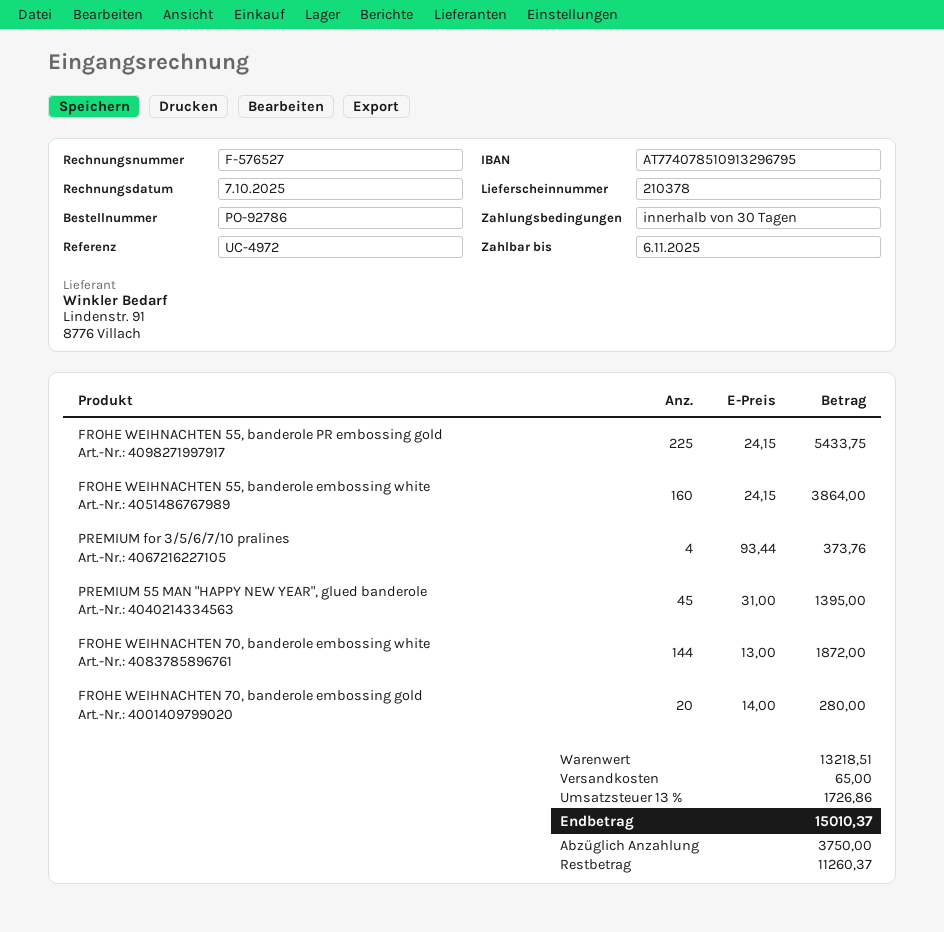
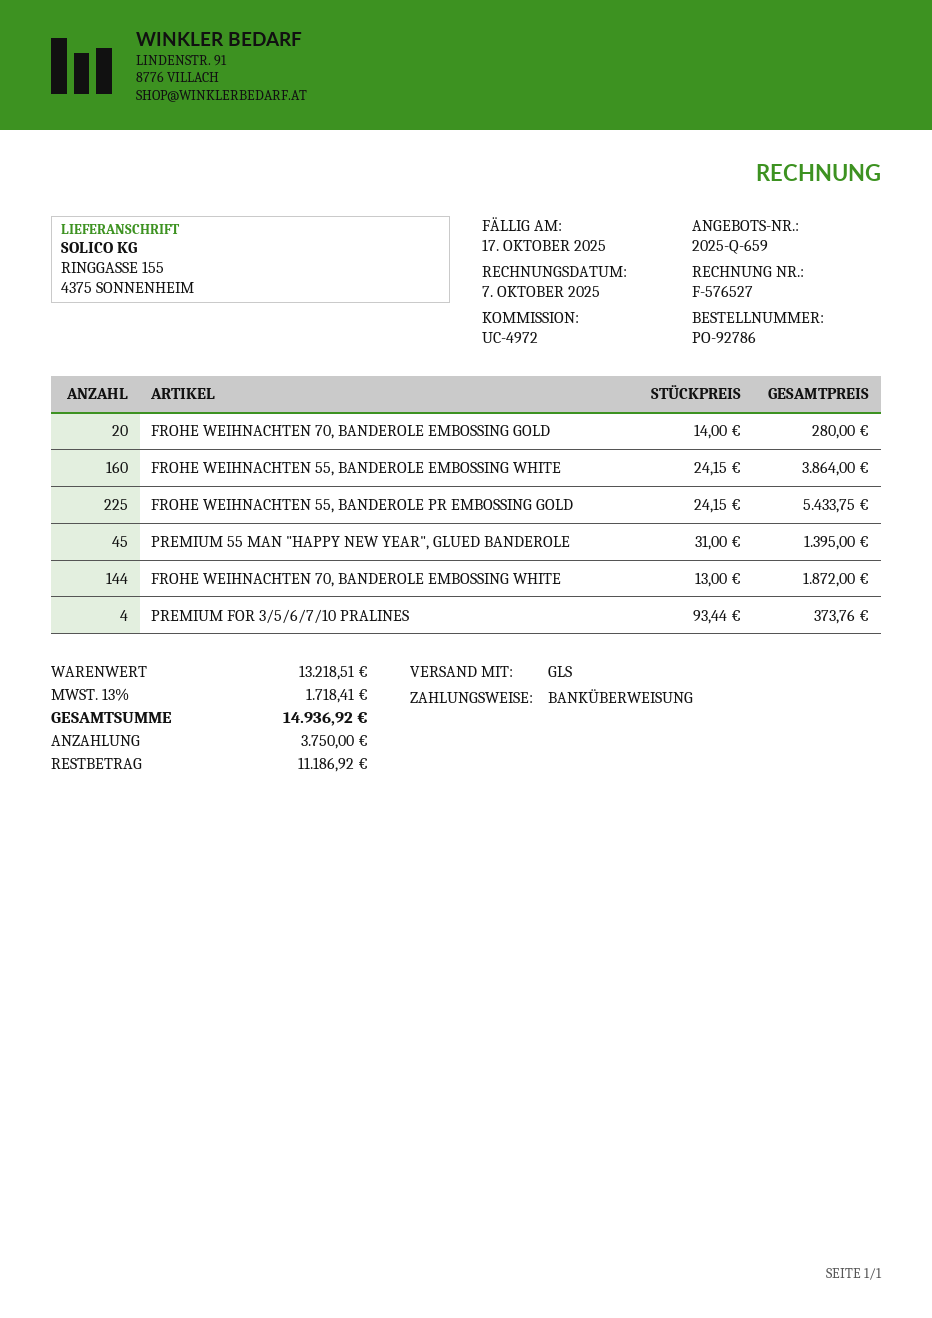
due date: 2025-11-06 -> 2025-10-17
shipping: 65.00 -> none
tax: 13% = 1726.86 -> 13% = 1718.41
total: 15010.37 -> 14936.92
balance: 11260.37 -> 11186.92

